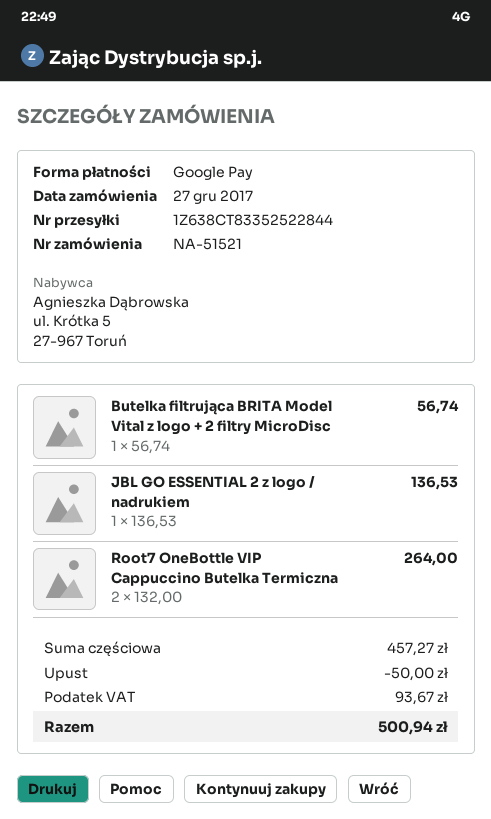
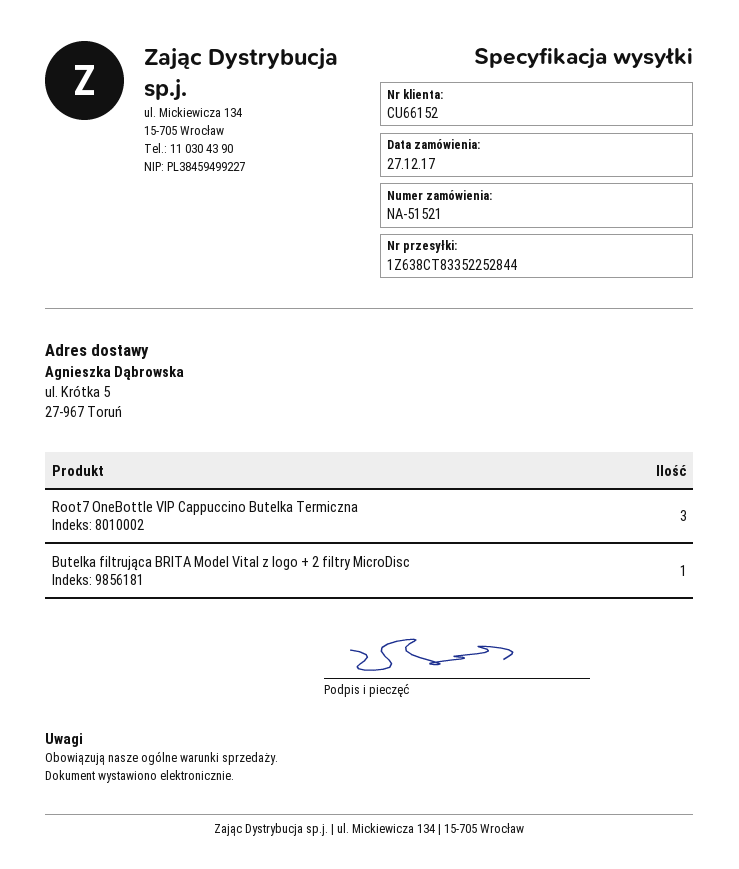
tracking number: 1Z638CT83352522844 -> 1Z638CT83352252844
JBL GO ESSENTIAL 2 z logo / nadrukiem: 1 -> none
Root7 OneBottle VIP Cappuccino Butelka Termiczna: 2 -> 3

